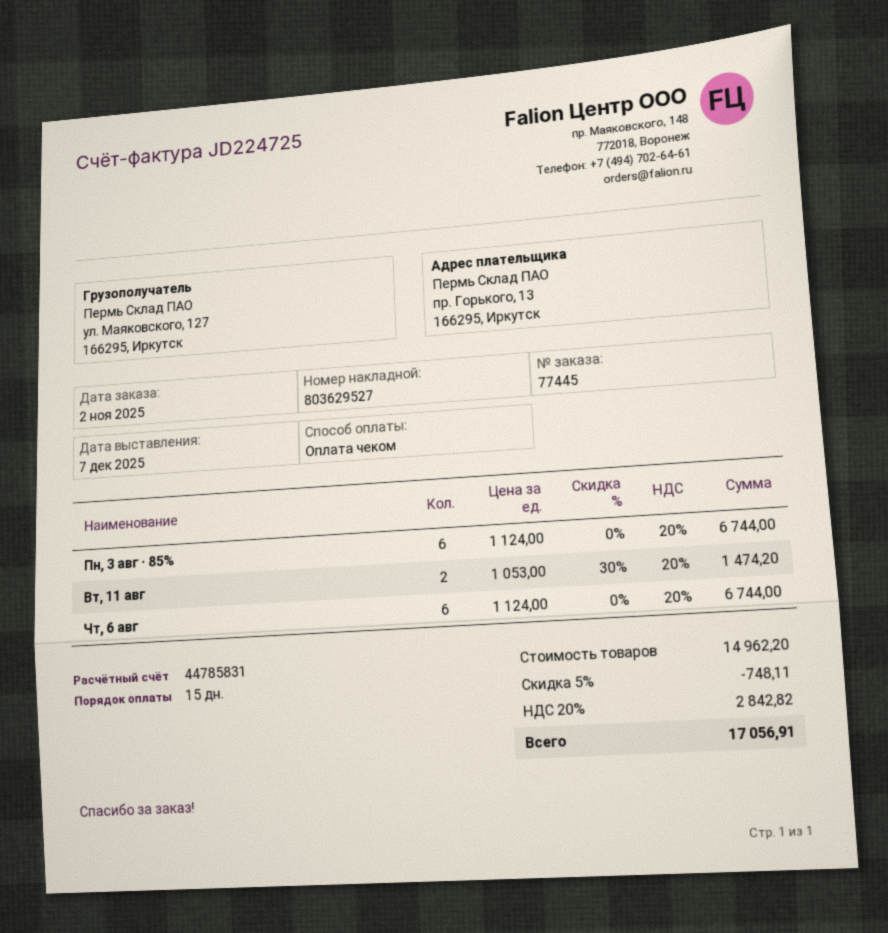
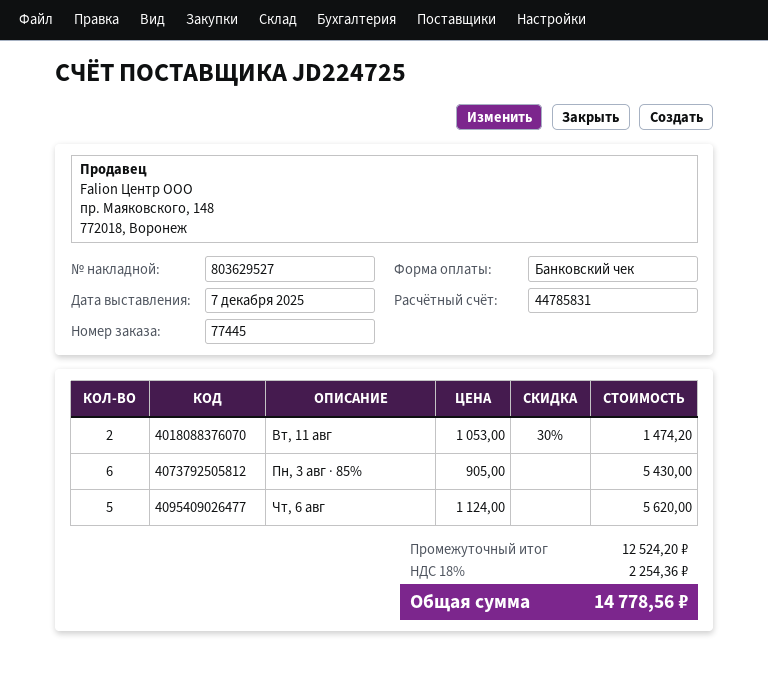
Пн, 3 авг · 85%: 6 x 1124.00 = 6744.00 -> 6 x 905.00 = 5430.00
Чт, 6 авг: 6 x 1124.00 = 6744.00 -> 5 x 1124.00 = 5620.00
subtotal: 14962.20 -> 12524.20
discount: 5% = 748.11 -> none
tax: 20% = 2842.82 -> 18% = 2254.36
total: 17056.91 -> 14778.56

